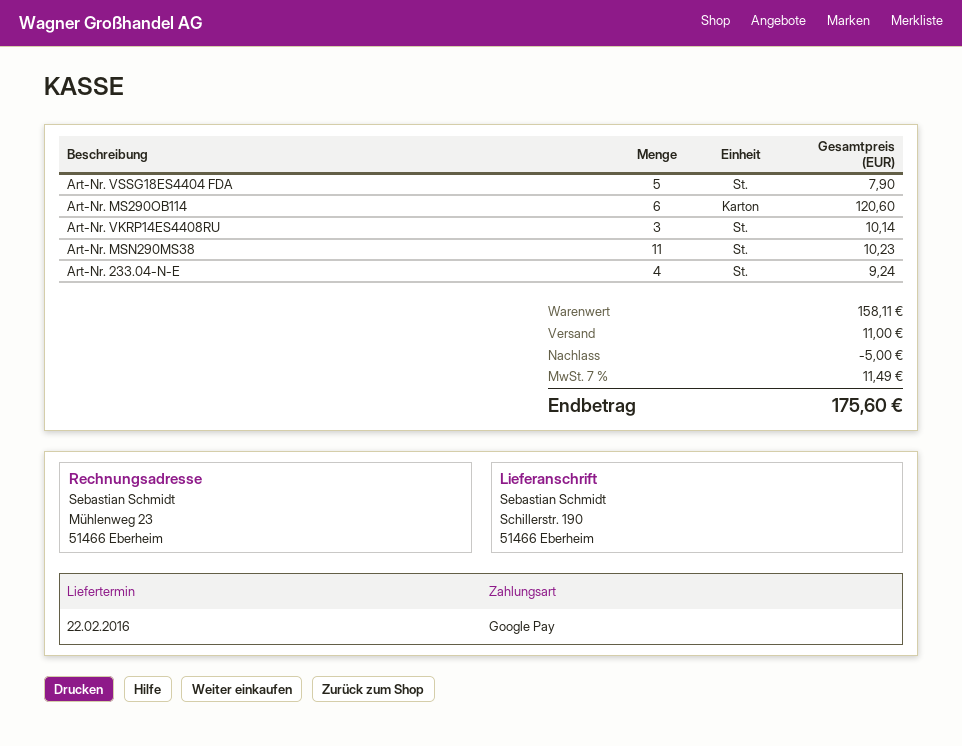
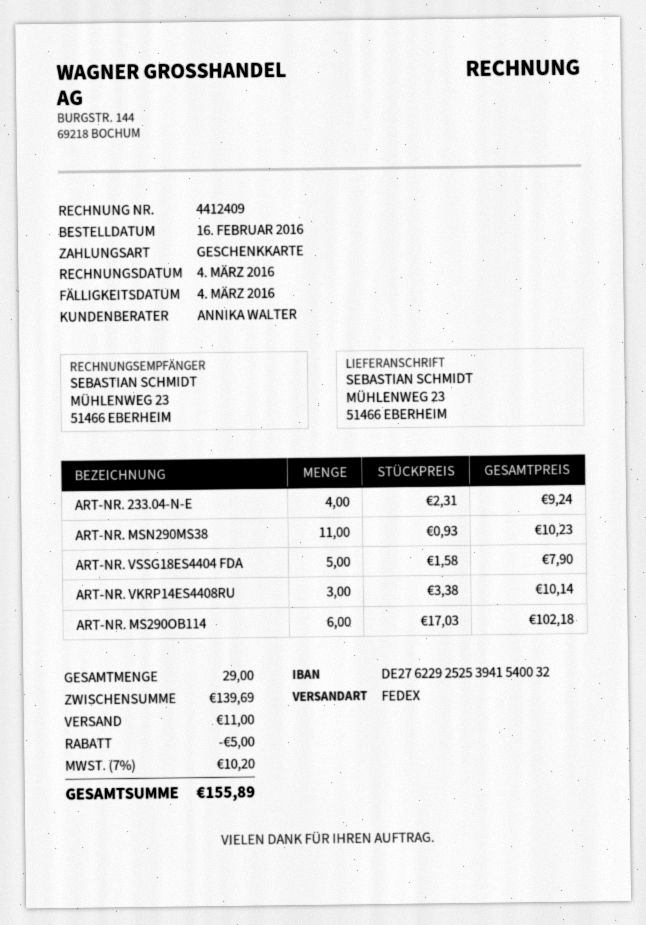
payment method: Google Pay -> gift card
ship to: Schillerstr. 190, 51466 Eberheim -> MÜHLENWEG 23, 51466 EBERHEIM
Art-Nr. MS290OB114: 6 for 120.60 -> 6 for 102.18
subtotal: 158.11 -> 139.69
tax: 7% = 11.49 -> 7% = 10.20
total: 175.60 -> 155.89

